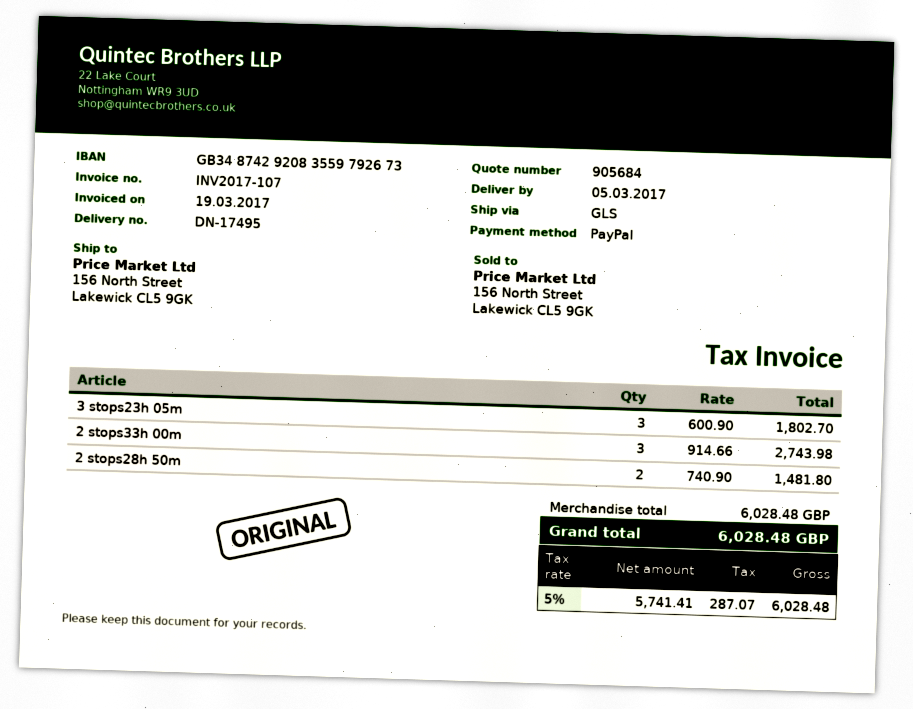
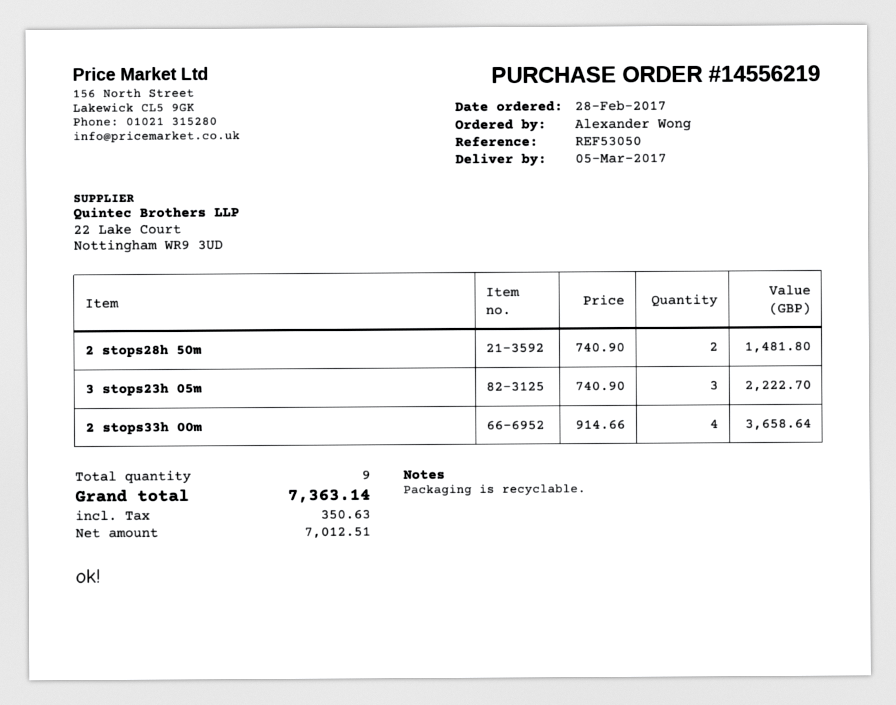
3 stops23h 05m: 3 x 600.90 = 1802.70 -> 3 x 740.90 = 2222.70
2 stops33h 00m: 3 x 914.66 = 2743.98 -> 4 x 914.66 = 3658.64
net: 5741.41 -> 7012.51
tax: 287.07 -> 350.63
total: 6028.48 -> 7363.14

